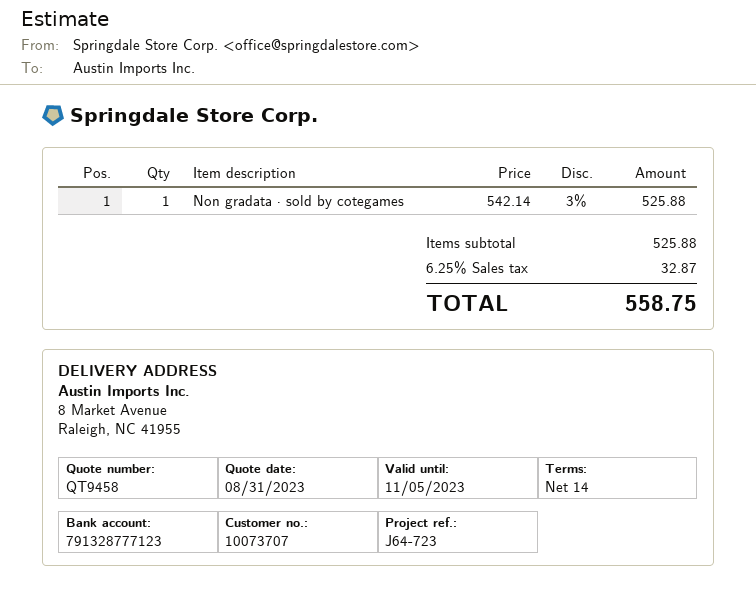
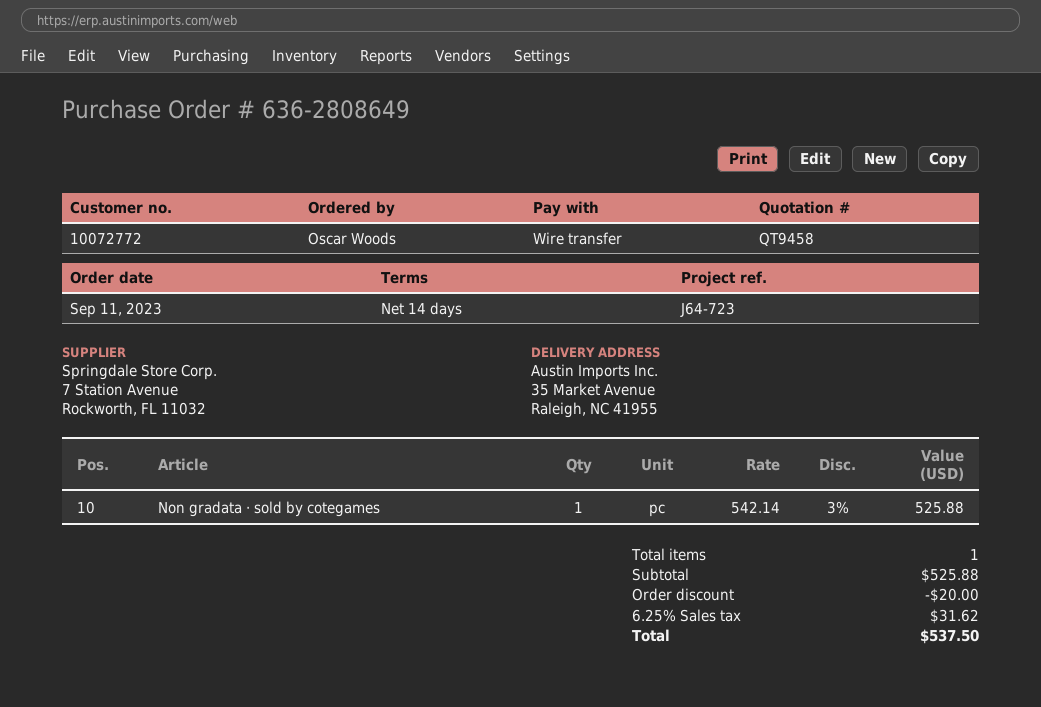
customer number: 10073707 -> 10072772
ship to: 8 Market Avenue, Raleigh, NC 41955 -> 35 Market Avenue, Raleigh, NC 41955
discount: none -> 20.00
tax: 6.25% = 32.87 -> 6.25% = 31.62
total: 558.75 -> 537.50

